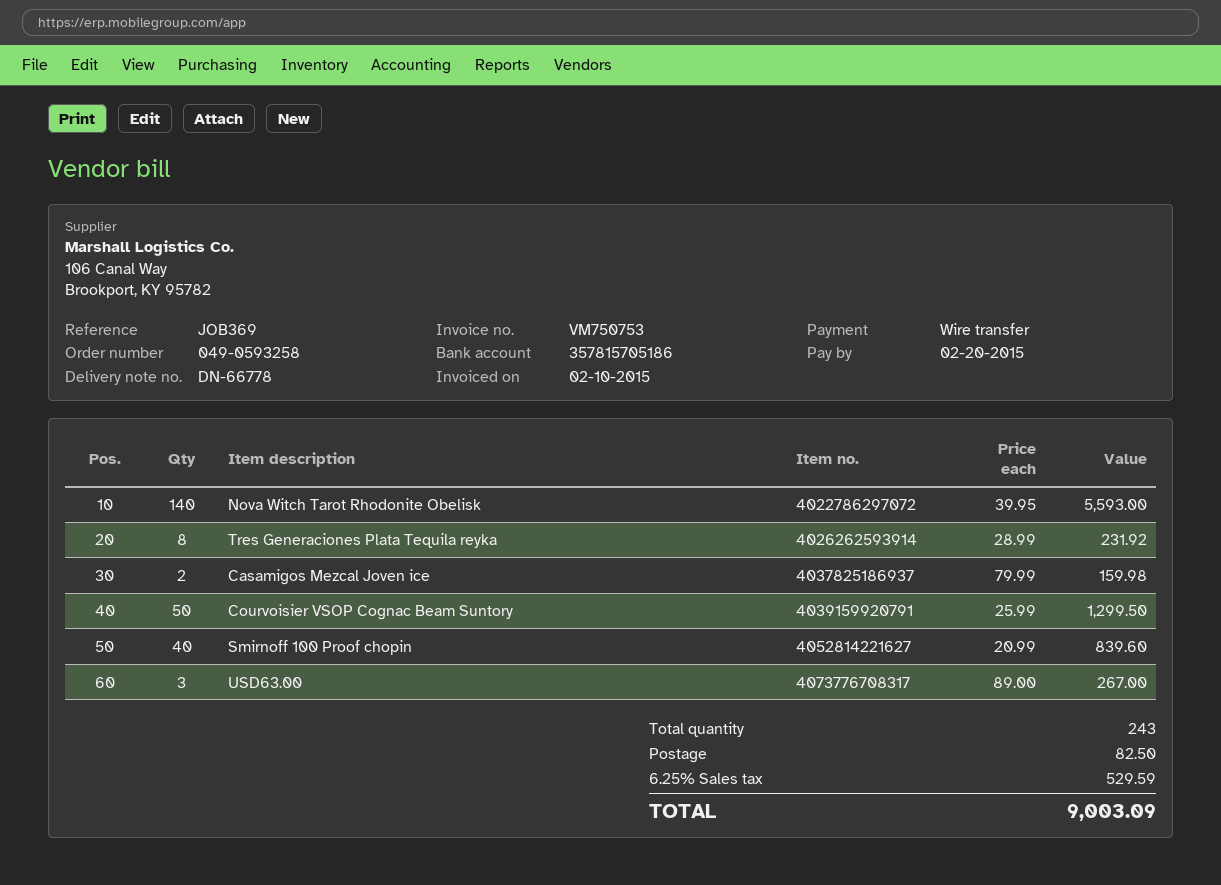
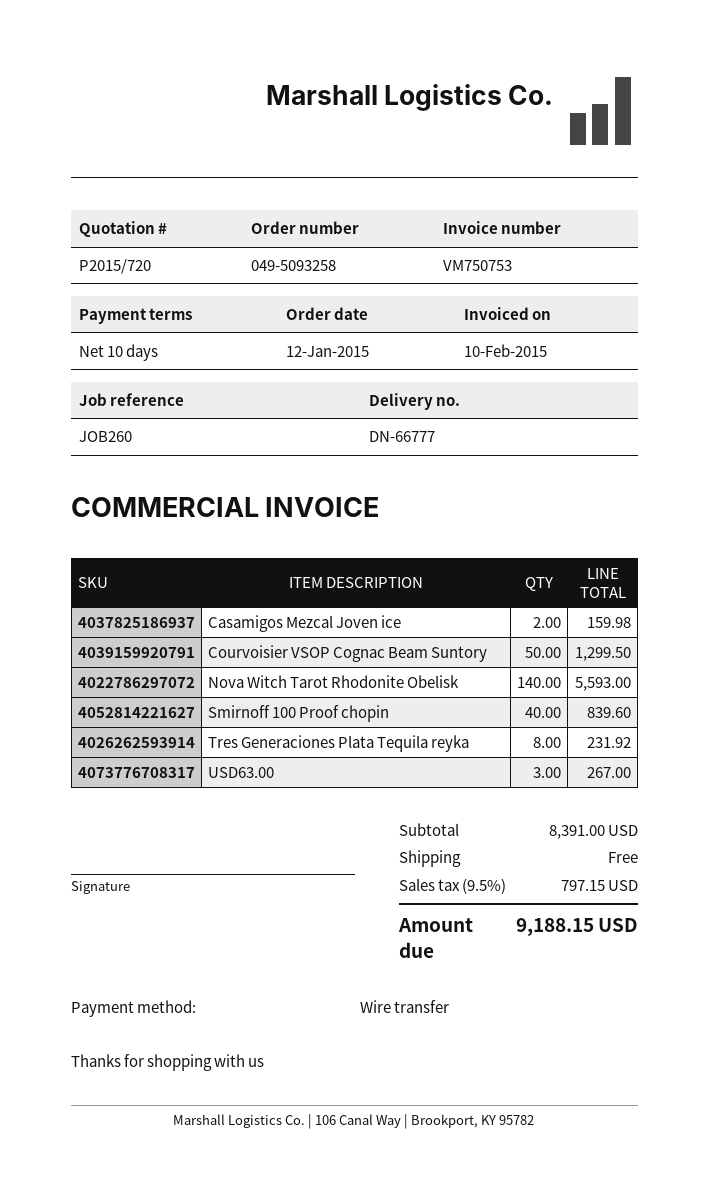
order number: 049-0593258 -> 049-5093258
delivery note number: DN-66778 -> DN-66777
reference: JOB369 -> JOB260
shipping: 82.50 -> 0.00
tax: 6.25% = 529.59 -> 9.5% = 797.15
total: 9003.09 -> 9188.15

